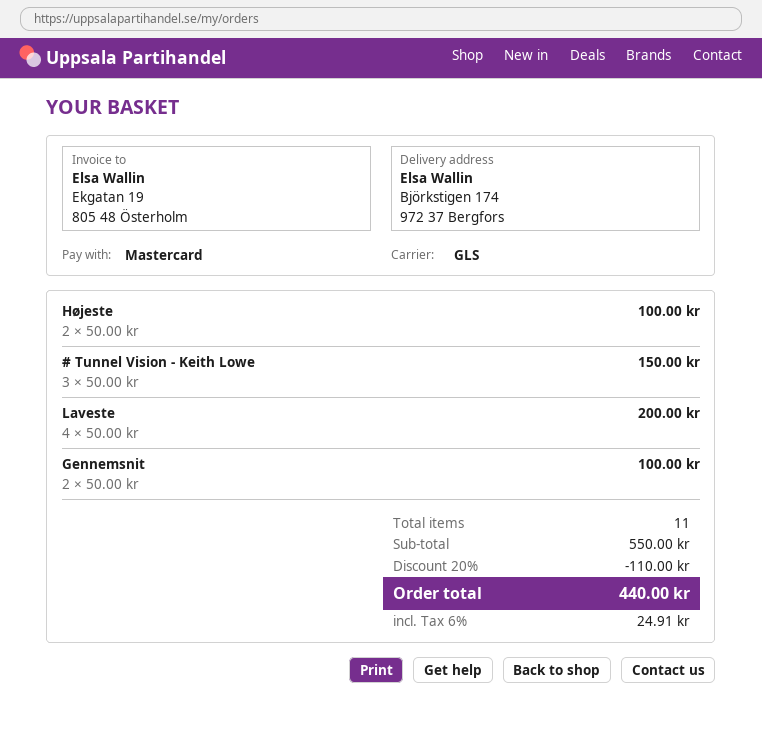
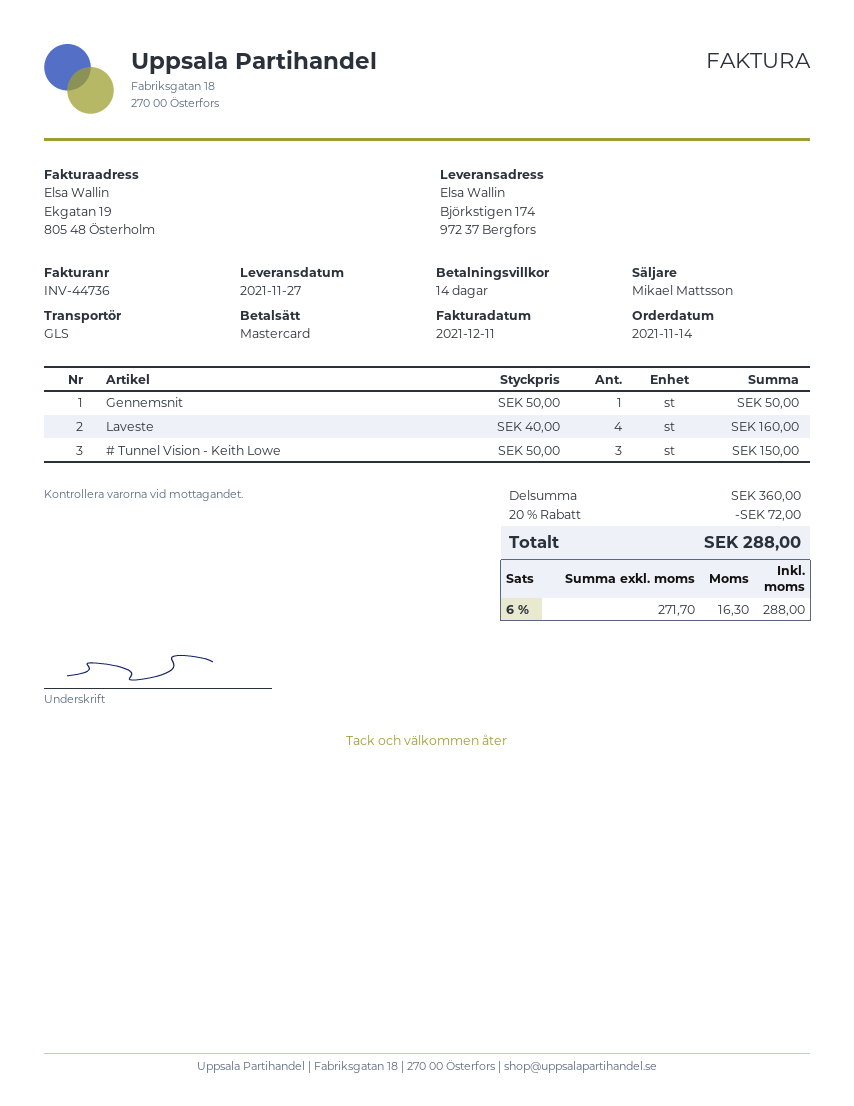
Højeste: 2 x 50.00 = 100.00 -> none
Laveste: 4 x 50.00 = 200.00 -> 4 x 40.00 = 160.00
Gennemsnit: 2 x 50.00 = 100.00 -> 1 x 50.00 = 50.00
subtotal: 550.00 -> 360.00
discount: 20% = 110.00 -> 20% = 72.00
tax: 6% = 24.91 -> 6% = 16.30
total: 440.00 -> 288.00

